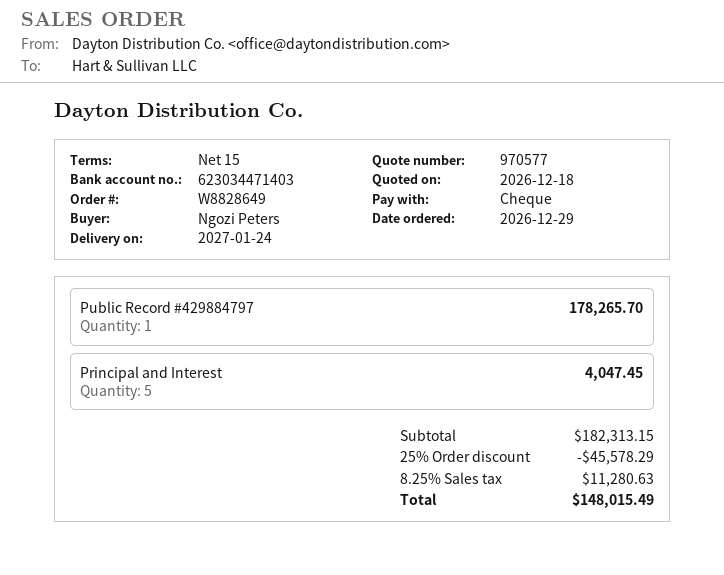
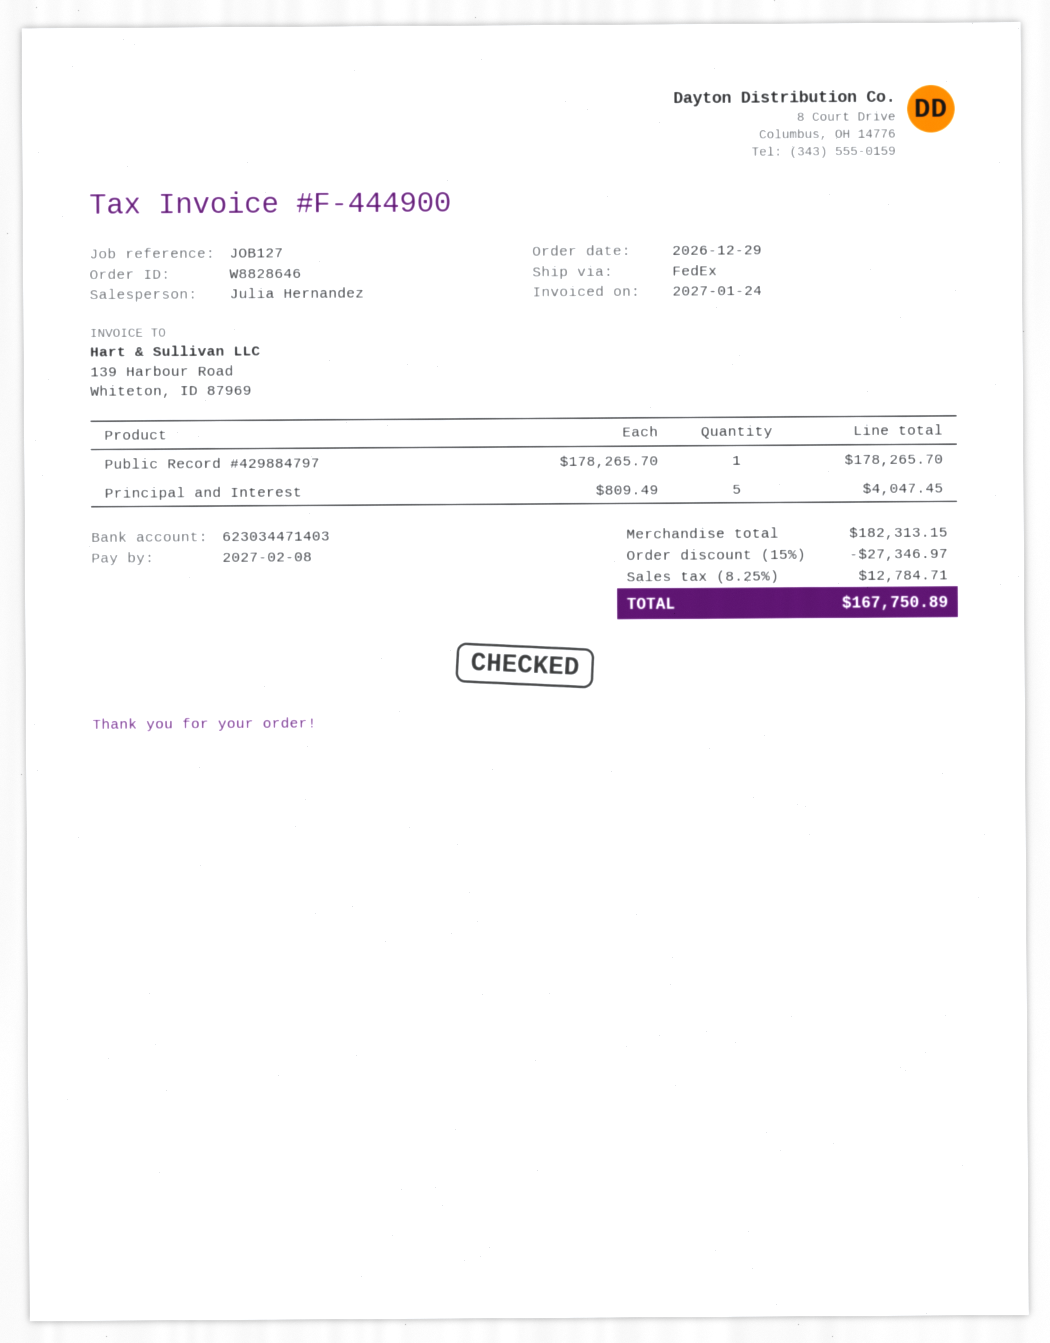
order number: W8828649 -> W8828646
discount: 25% = 45578.29 -> 15% = 27346.97
tax: 8.25% = 11280.63 -> 8.25% = 12784.71
total: 148015.49 -> 167750.89

